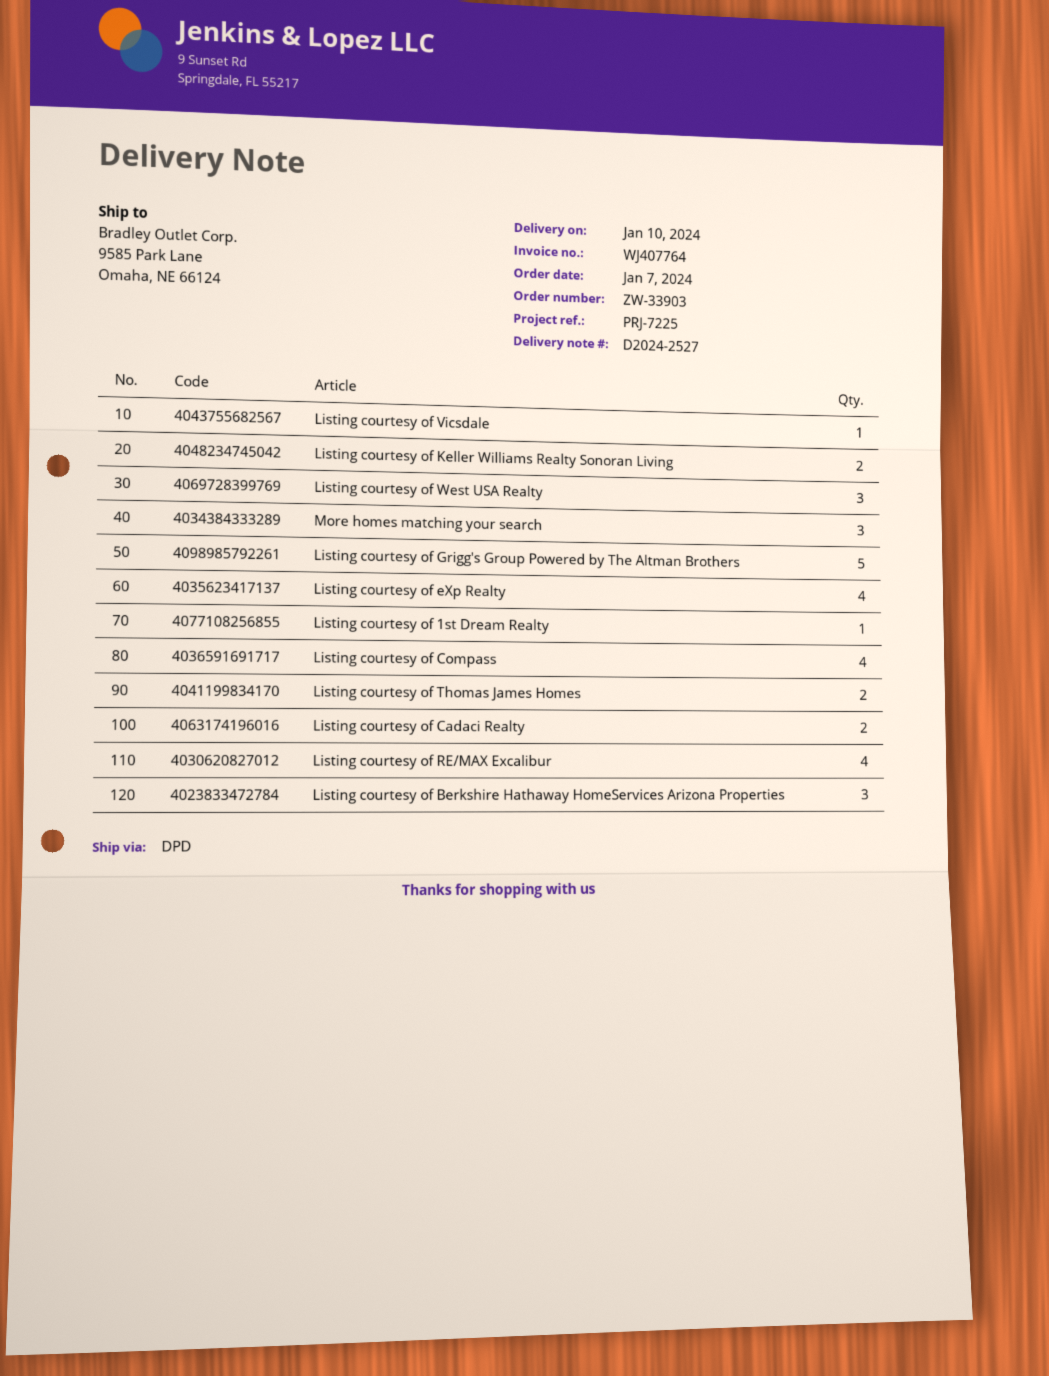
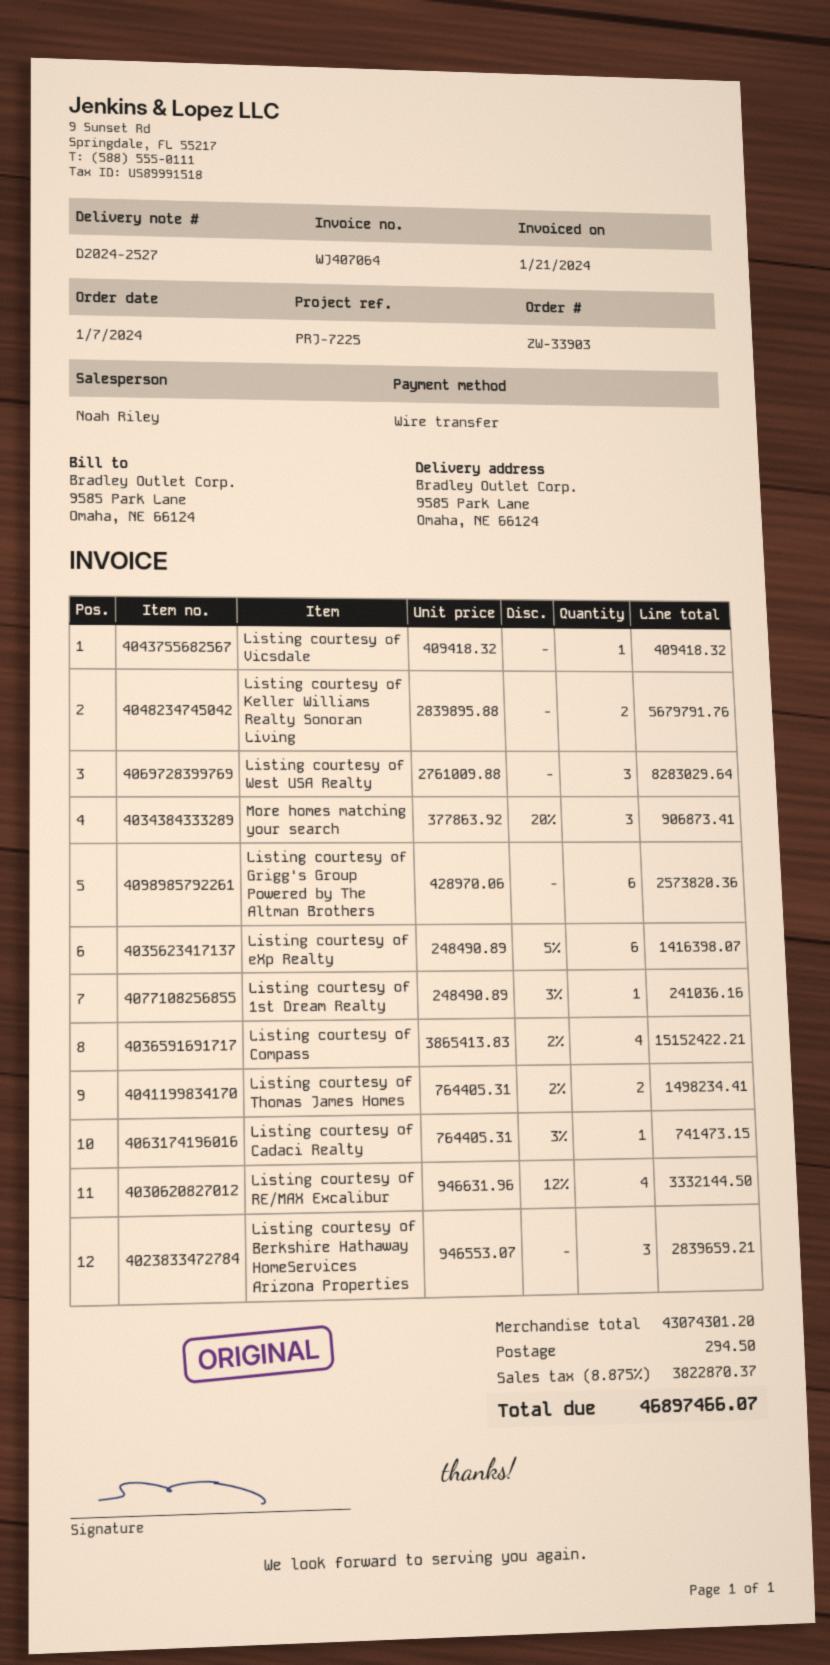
invoice number: WJ407764 -> WJ407064
Listing courtesy of Grigg's Group Powered by The Altman Brothers: 5 -> 6
Listing courtesy of eXp Realty: 4 -> 6
Listing courtesy of Cadaci Realty: 2 -> 1

